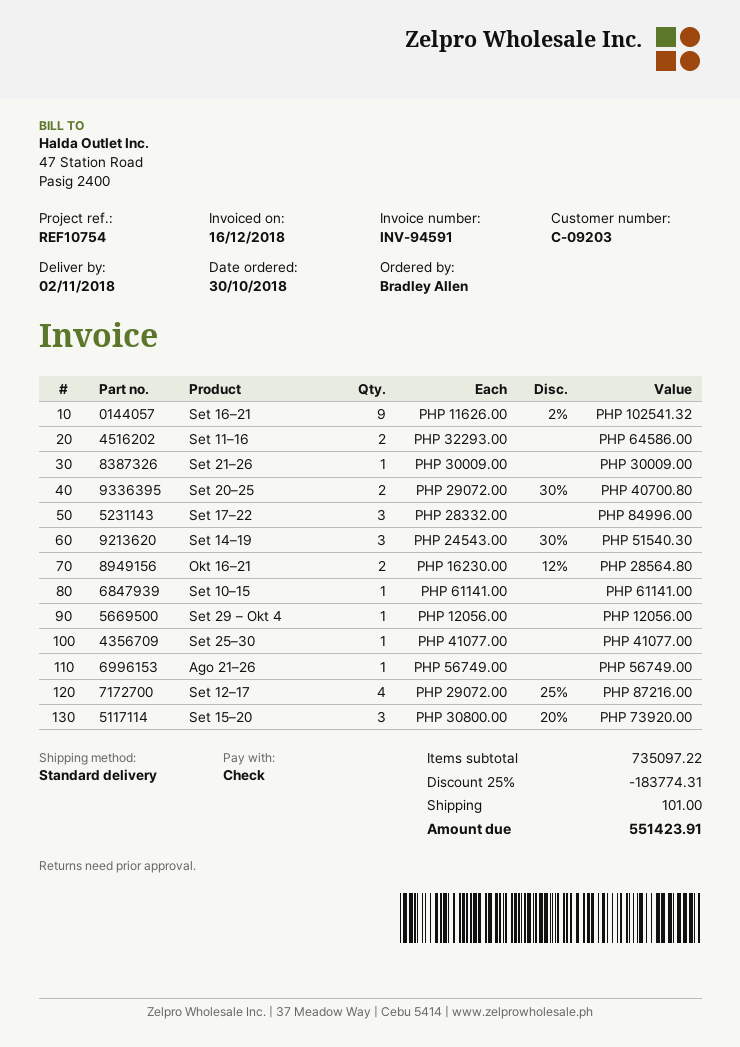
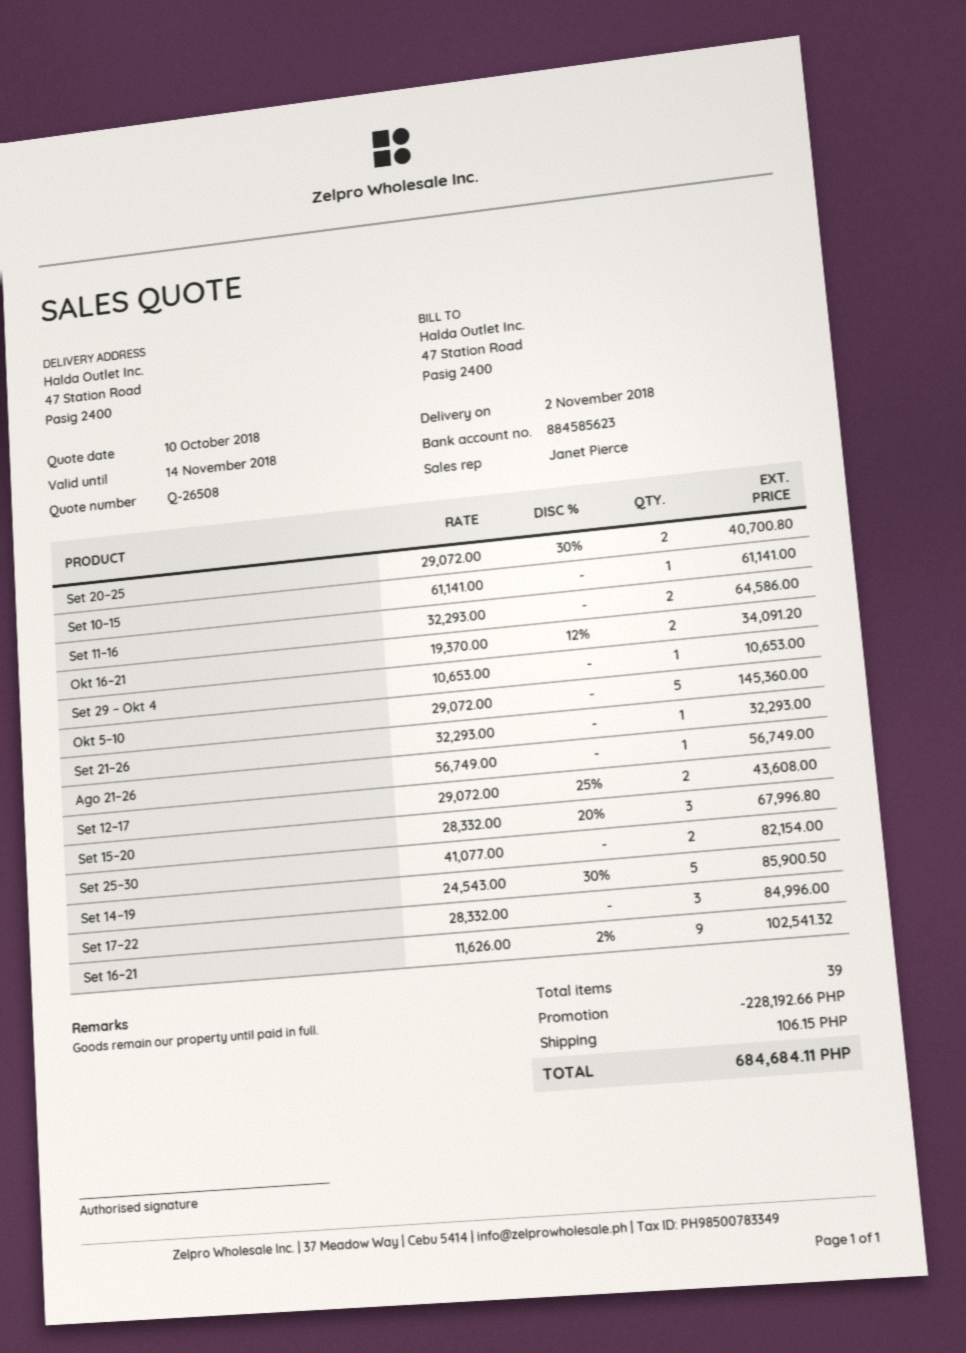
Set 21–26: 1 x 30009.00 = 30009.00 -> 1 x 32293.00 = 32293.00
Set 14–19: 3 x 24543.00 - 30% = 51540.30 -> 5 x 24543.00 - 30% = 85900.50
Okt 16–21: 2 x 16230.00 - 12% = 28564.80 -> 2 x 19370.00 - 12% = 34091.20
Set 29 – Okt 4: 1 x 12056.00 = 12056.00 -> 1 x 10653.00 = 10653.00
Set 25–30: 1 x 41077.00 = 41077.00 -> 2 x 41077.00 = 82154.00
Set 12–17: 4 x 29072.00 - 25% = 87216.00 -> 2 x 29072.00 - 25% = 43608.00
Set 15–20: 3 x 30800.00 - 20% = 73920.00 -> 3 x 28332.00 - 20% = 67996.80
Okt 5–10: none -> 5 x 29072.00 = 145360.00
discount: 183774.31 -> 228192.66
shipping: 101.00 -> 106.15
total: 551423.91 -> 684684.11

